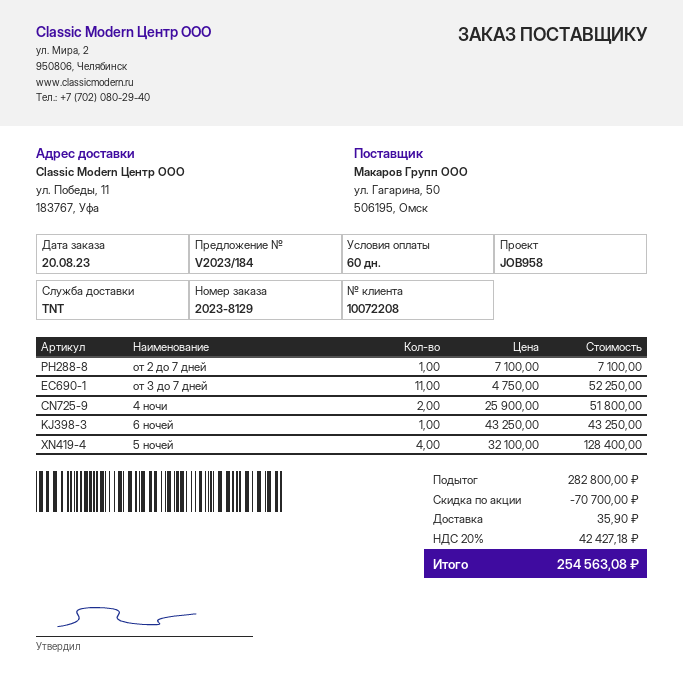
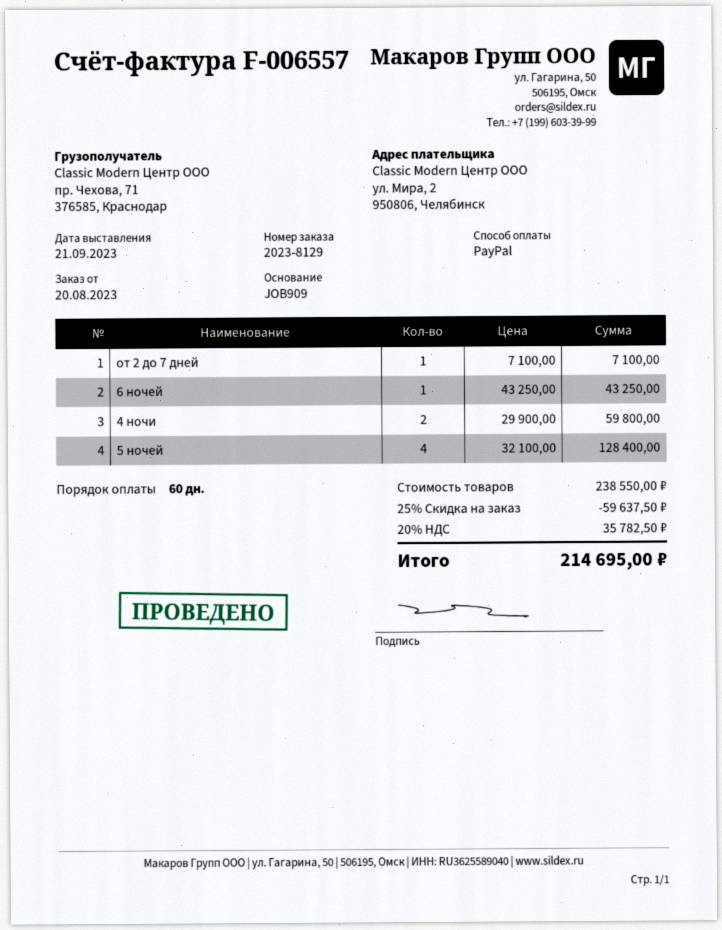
reference: JOB958 -> JOB909
ship to: ул. Победы, 11, 183767, Уфа -> пр. Чехова, 71, 376585, Краснодар
от 3 до 7 дней: 11 x 4750.00 = 52250.00 -> none
4 ночи: 2 x 25900.00 = 51800.00 -> 2 x 29900.00 = 59800.00
subtotal: 282800.00 -> 238550.00
discount: 70700.00 -> 59637.50
shipping: 35.90 -> none
tax: 20% = 42427.18 -> 20% = 35782.50
total: 254563.08 -> 214695.00

